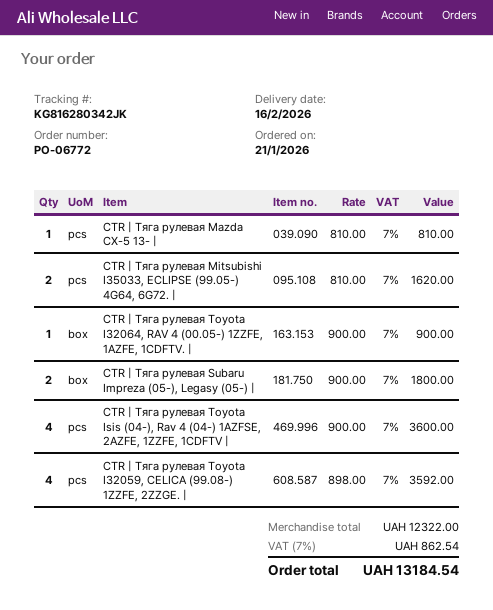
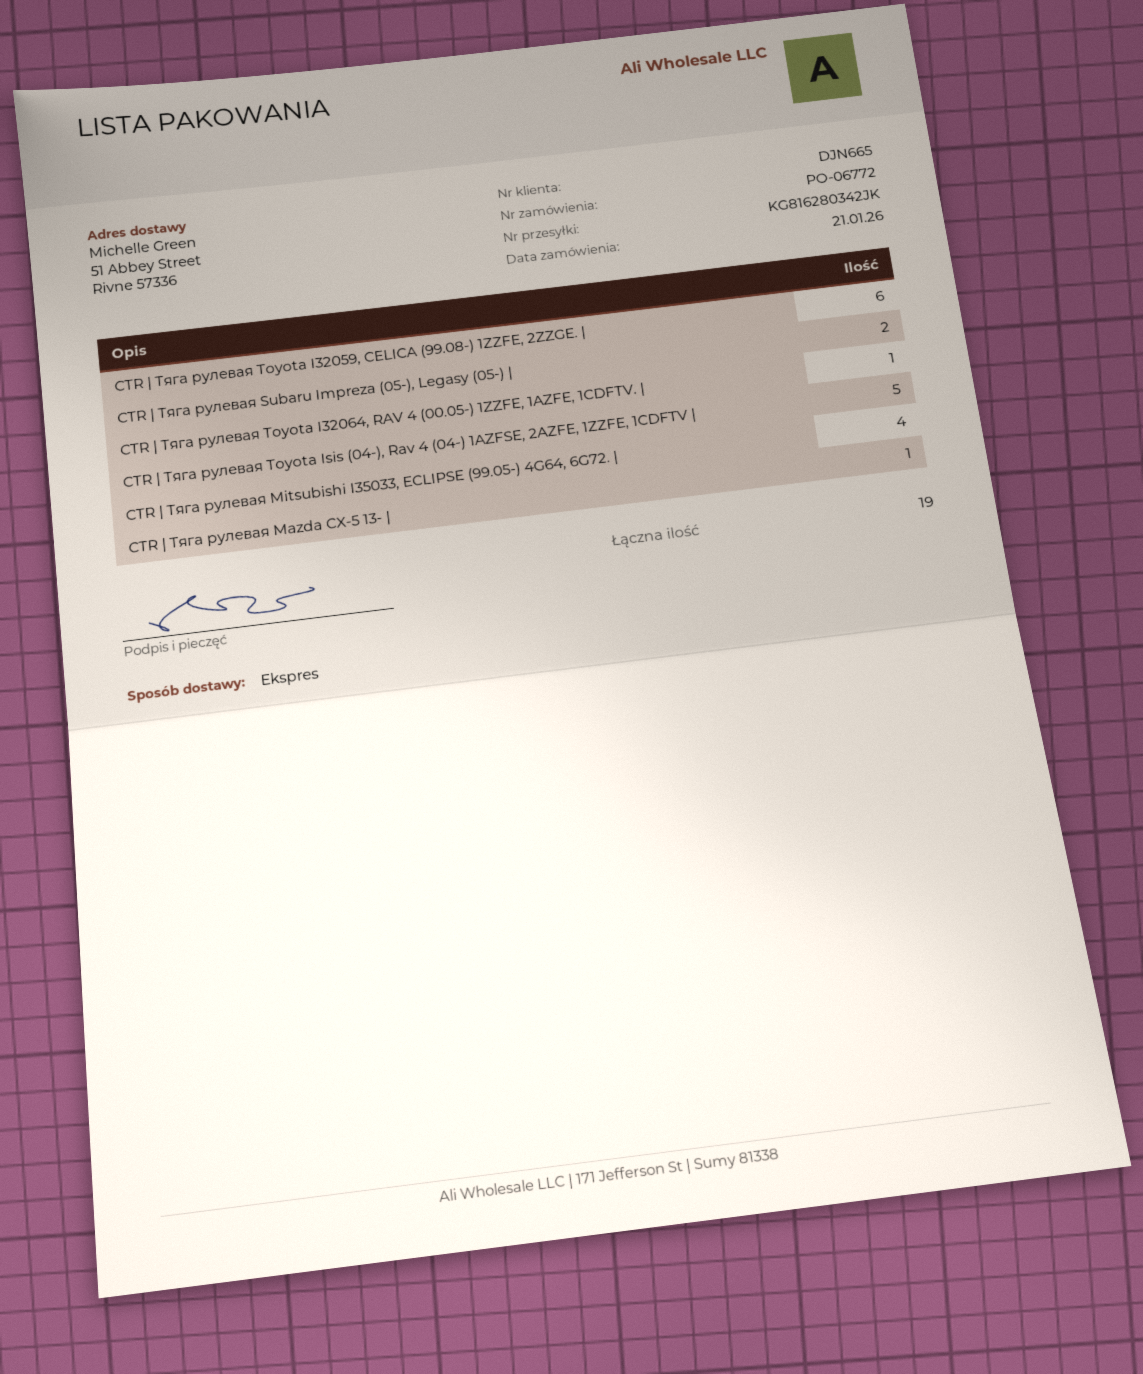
CTR | Тяга рулевая Mitsubishi I35033, ECLIPSE (99.05-) 4G64, 6G72. |: 2 -> 4
CTR | Тяга рулевая Toyota Isis (04-), Rav 4 (04-) 1AZFSE, 2AZFE, 1ZZFE, 1CDFTV |: 4 -> 5
CTR | Тяга рулевая Toyota I32059, CELICA (99.08-) 1ZZFE, 2ZZGE. |: 4 -> 6

